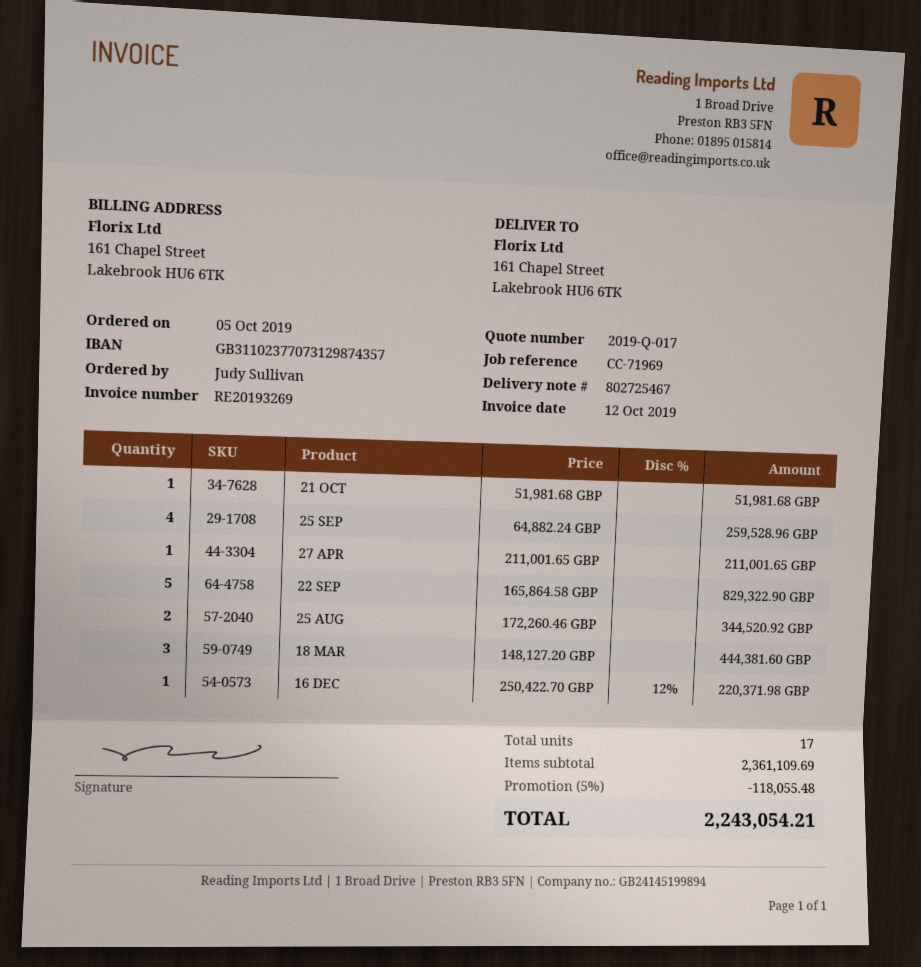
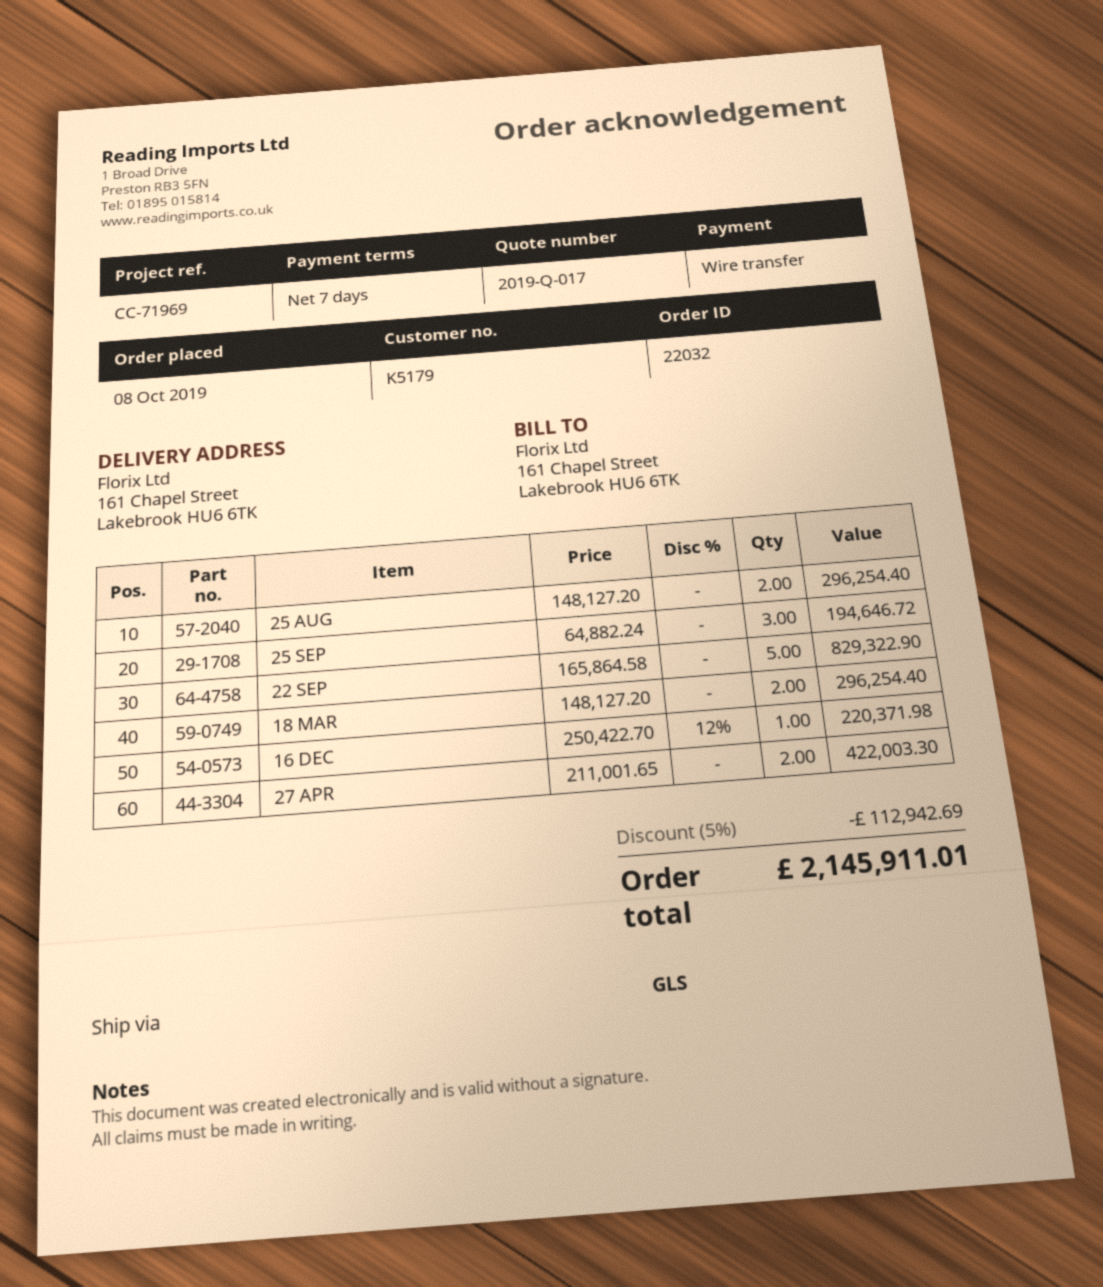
order date: 2019-10-05 -> 2019-10-08
21 OCT: 1 x 51981.68 = 51981.68 -> none
25 SEP: 4 x 64882.24 = 259528.96 -> 3 x 64882.24 = 194646.72
27 APR: 1 x 211001.65 = 211001.65 -> 2 x 211001.65 = 422003.30
25 AUG: 2 x 172260.46 = 344520.92 -> 2 x 148127.20 = 296254.40
18 MAR: 3 x 148127.20 = 444381.60 -> 2 x 148127.20 = 296254.40
discount: 5% = 118055.48 -> 5% = 112942.69
total: 2243054.21 -> 2145911.01

